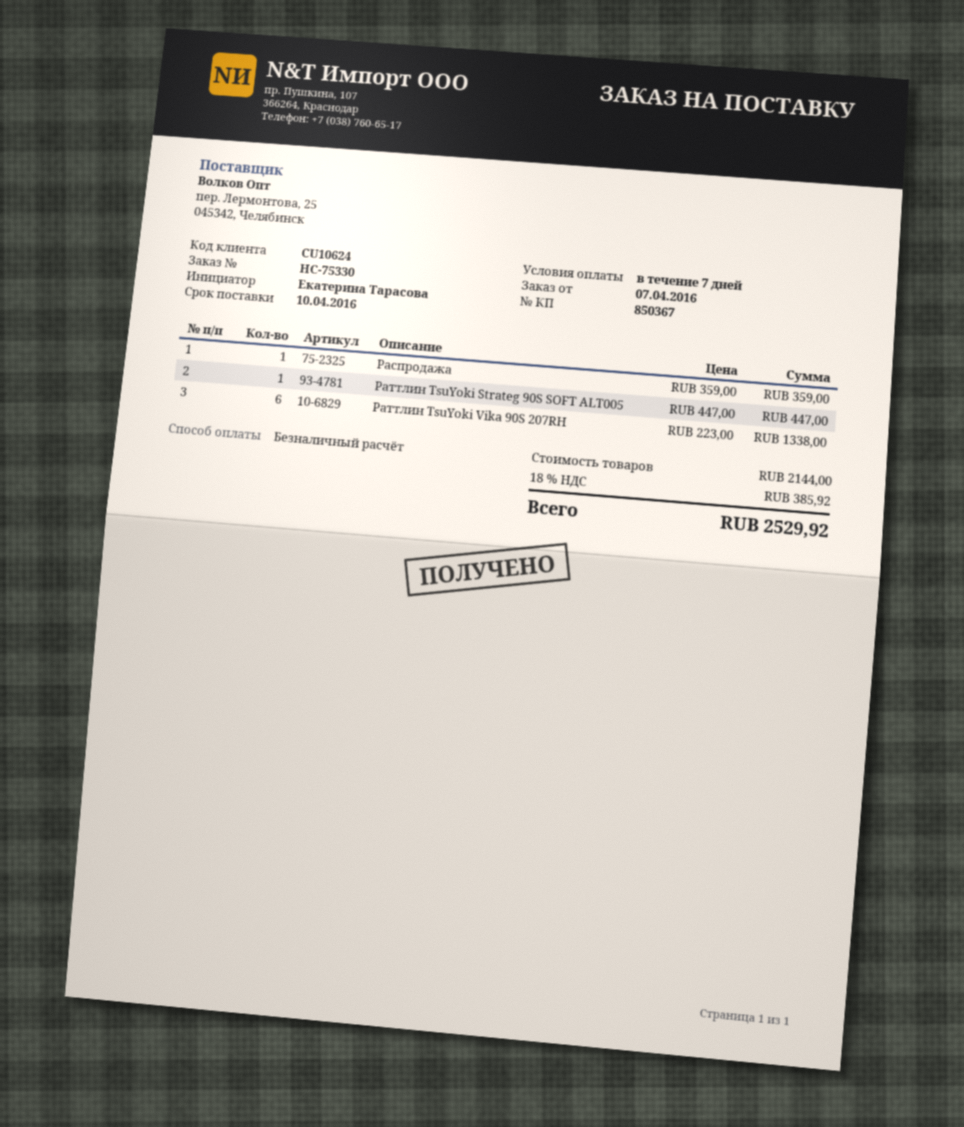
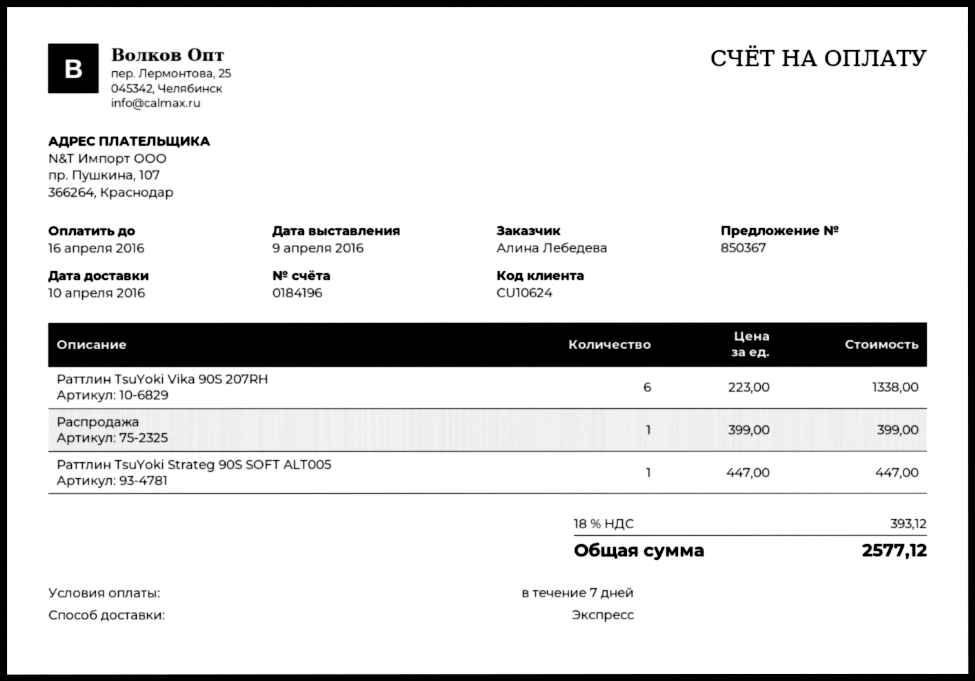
ordered by: Екатерина Тарасова -> Алина Лебедева
Распродажа: 1 x 359.00 = 359.00 -> 1 x 399.00 = 399.00
tax: 18% = 385.92 -> 18% = 393.12
total: 2529.92 -> 2577.12

